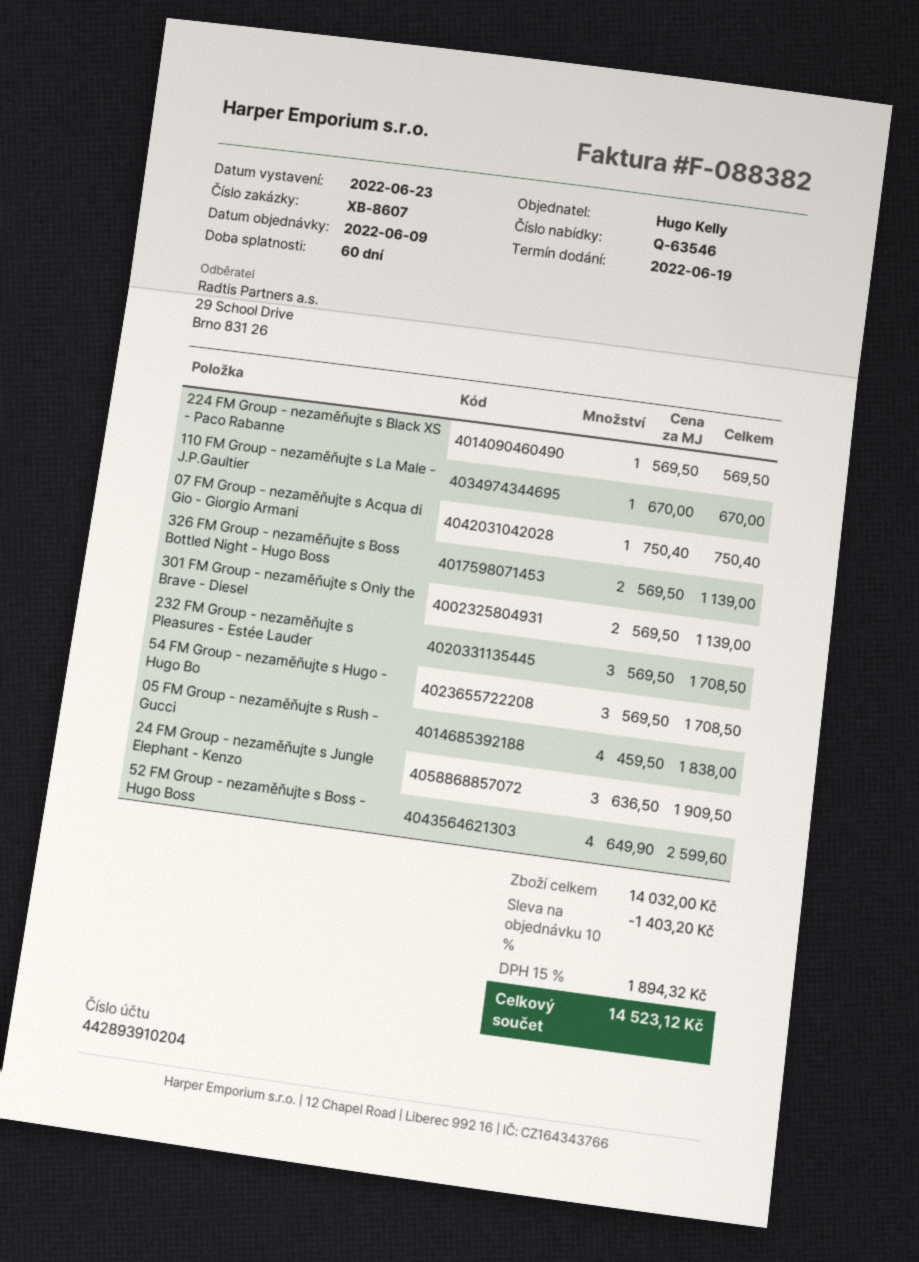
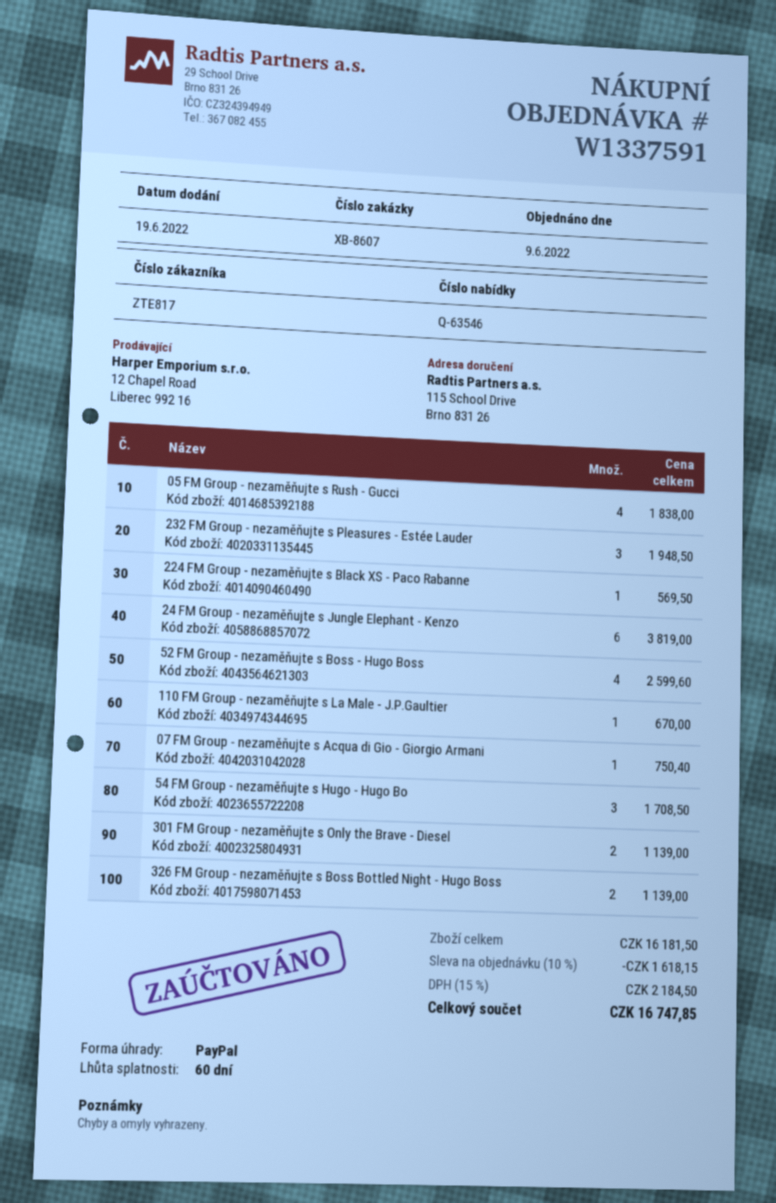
232 FM Group - nezaměňujte s Pleasures - Estée Lauder: 3 for 1708.50 -> 3 for 1948.50
24 FM Group - nezaměňujte s Jungle Elephant - Kenzo: 3 for 1909.50 -> 6 for 3819.00
subtotal: 14032.00 -> 16181.50
discount: 10% = 1403.20 -> 10% = 1618.15
tax: 15% = 1894.32 -> 15% = 2184.50
total: 14523.12 -> 16747.85

